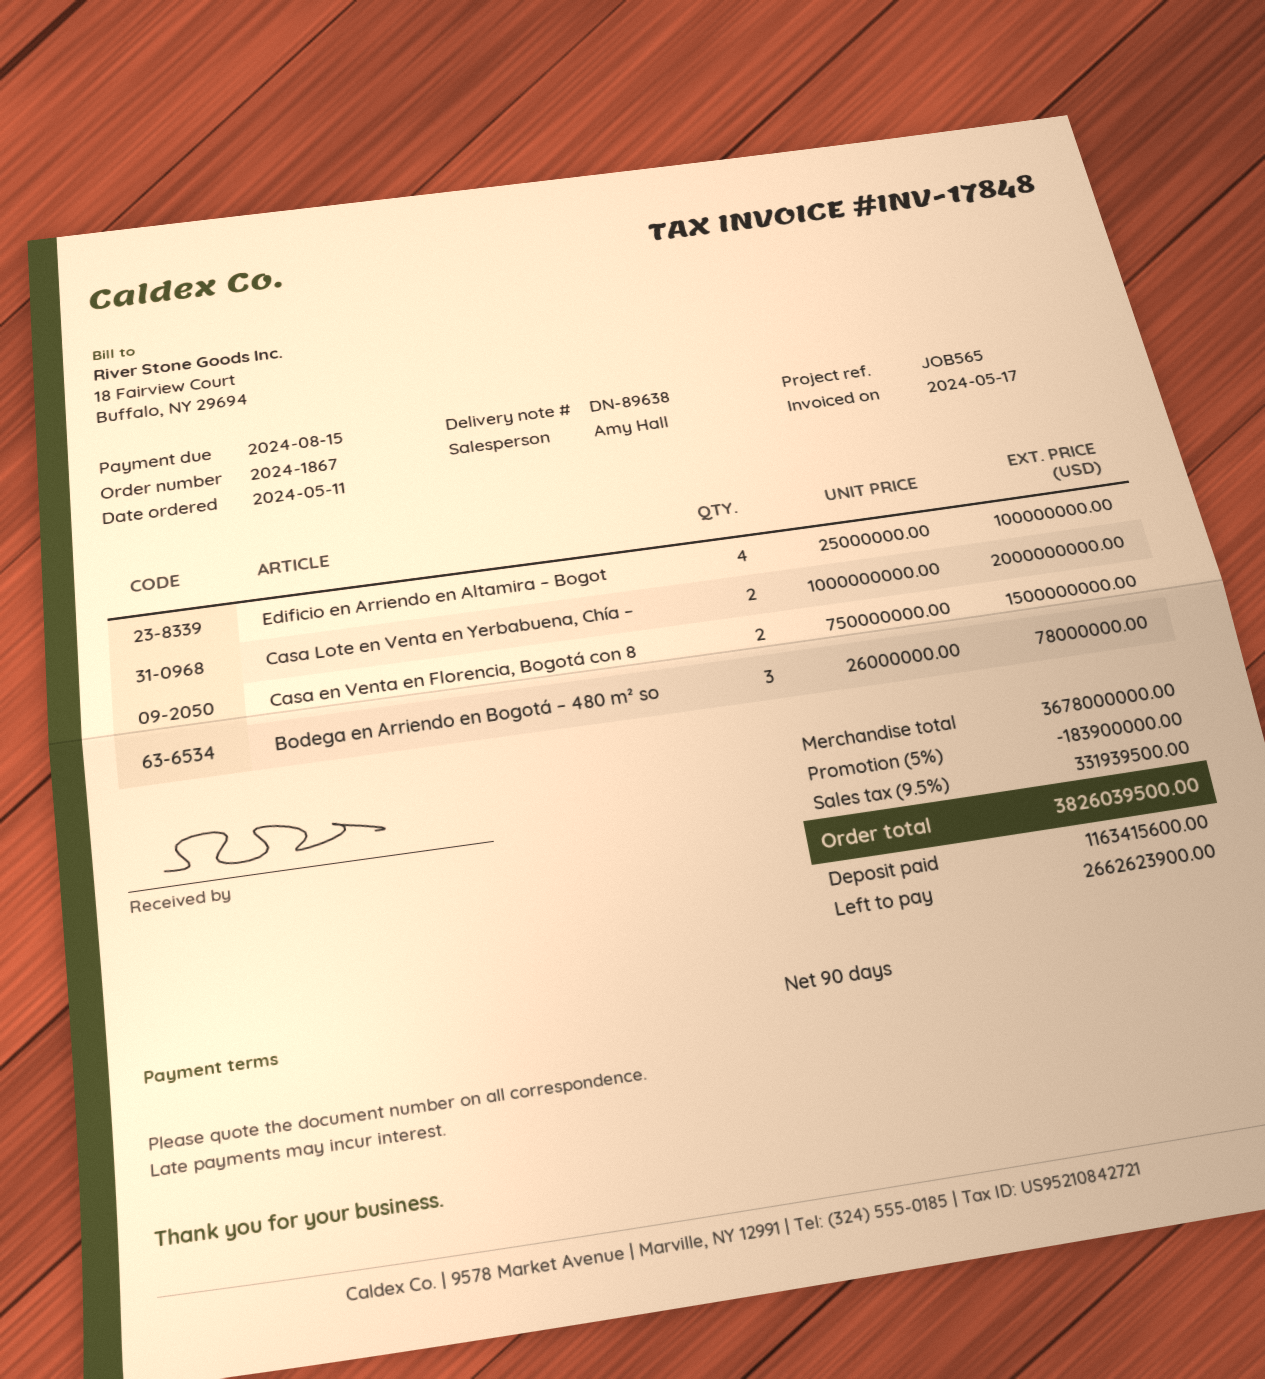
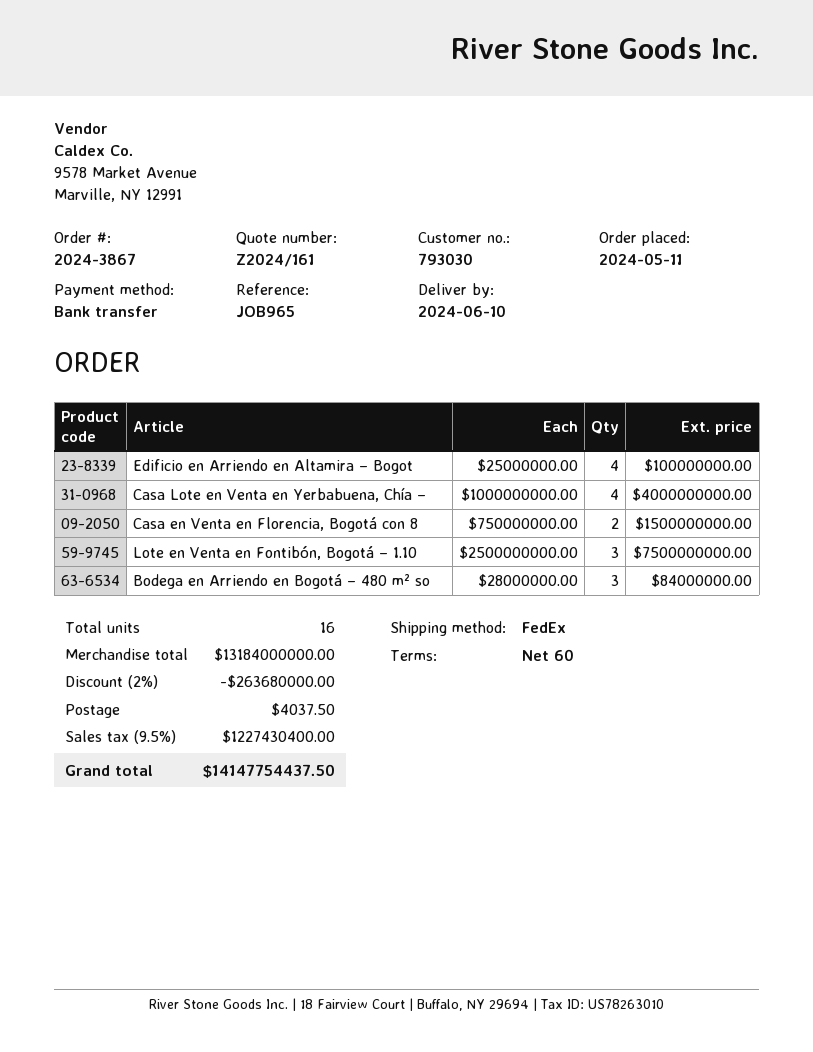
order number: 2024-1867 -> 2024-3867
payment terms: 90 days -> 60 days
reference: JOB565 -> JOB965
Casa Lote en Venta en Yerbabuena, Chía –: 2 x 1000000000.00 = 2000000000.00 -> 4 x 1000000000.00 = 4000000000.00
Bodega en Arriendo en Bogotá – 480 m² so: 3 x 26000000.00 = 78000000.00 -> 3 x 28000000.00 = 84000000.00
Lote en Venta en Fontibón, Bogotá – 1.10: none -> 3 x 2500000000.00 = 7500000000.00
subtotal: 3678000000.00 -> 13184000000.00
discount: 5% = 183900000.00 -> 2% = 263680000.00
shipping: none -> 4037.50
tax: 9.5% = 331939500.00 -> 9.5% = 1227430400.00
total: 3826039500.00 -> 14147754437.50

